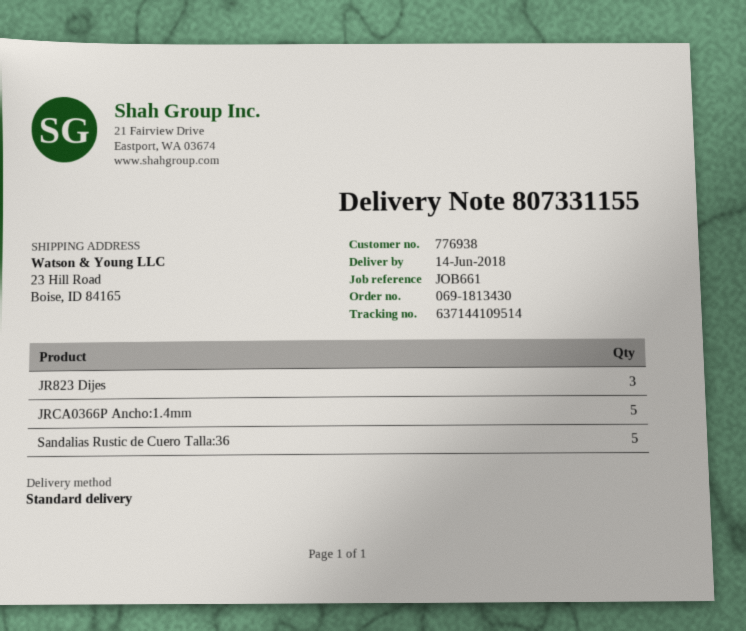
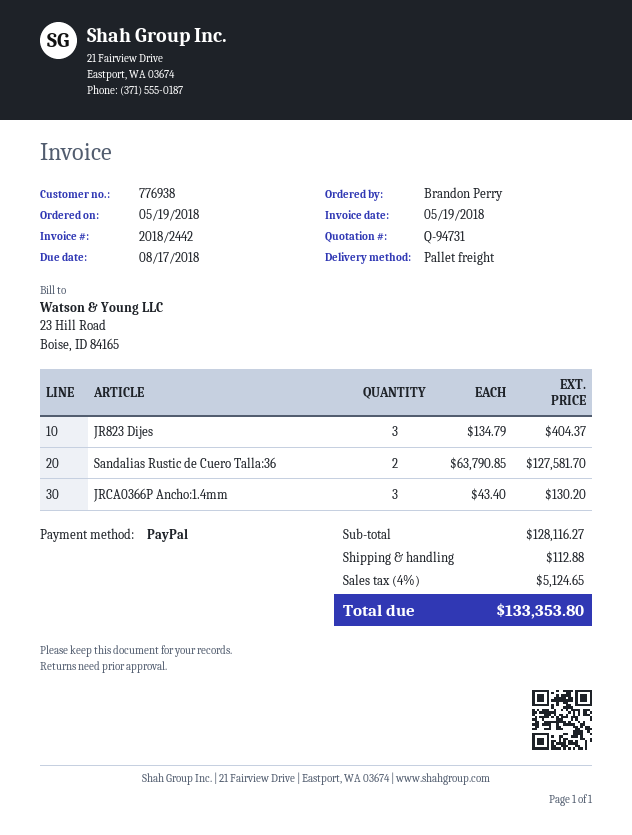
shipping method: standard -> pallet freight
JRCA0366P Ancho:1.4mm: 5 -> 3
Sandalias Rustic de Cuero Talla:36: 5 -> 2

